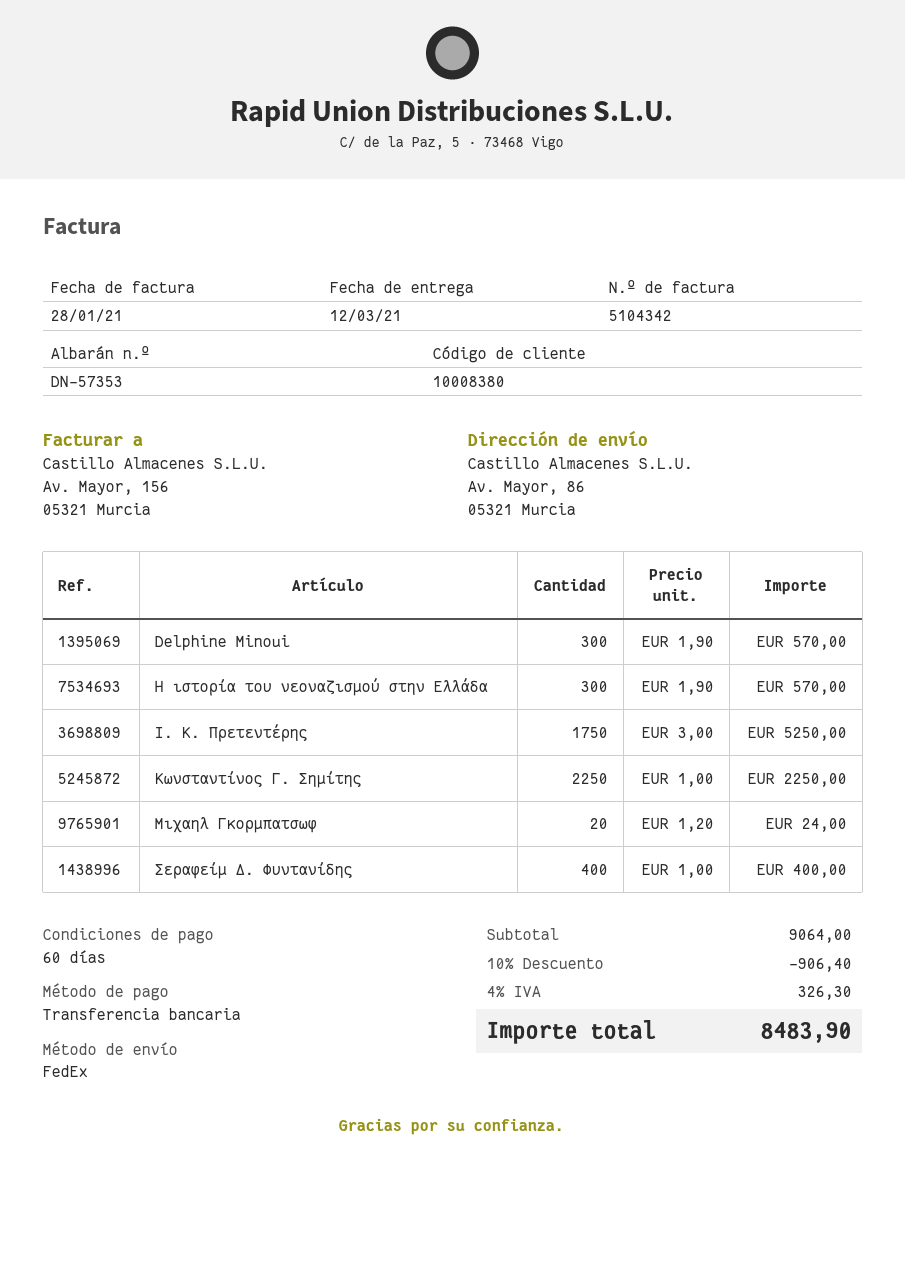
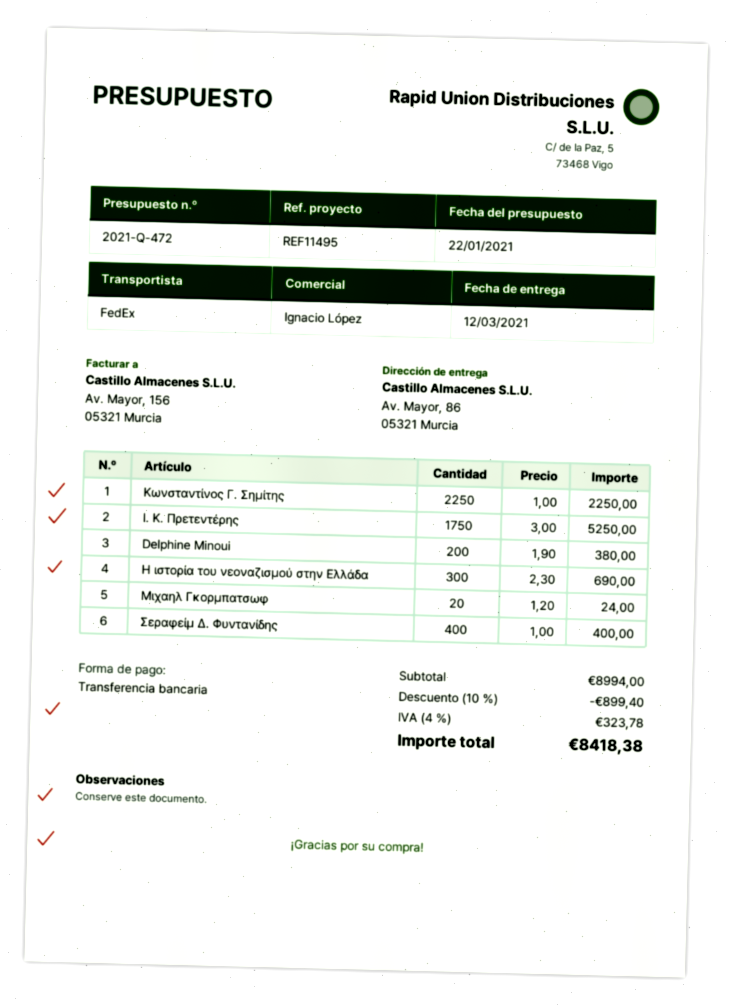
Delphine Minoui: 300 x 1.90 = 570.00 -> 200 x 1.90 = 380.00
Η ιστορία του νεοναζισμού στην Ελλάδα: 300 x 1.90 = 570.00 -> 300 x 2.30 = 690.00
subtotal: 9064.00 -> 8994.00
discount: 10% = 906.40 -> 10% = 899.40
tax: 4% = 326.30 -> 4% = 323.78
total: 8483.90 -> 8418.38

